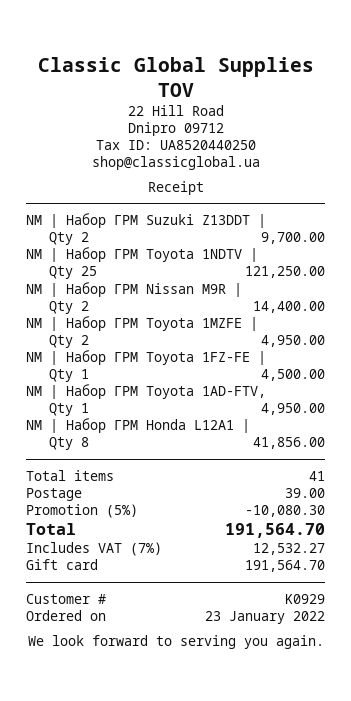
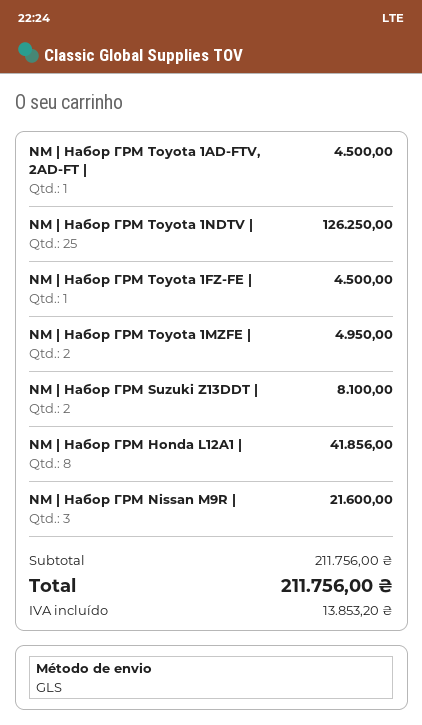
NM | Набор ГРМ Suzuki Z13DDT |: 2 for 9700.00 -> 2 for 8100.00
NM | Набор ГРМ Toyota 1NDTV |: 25 for 121250.00 -> 25 for 126250.00
NM | Набор ГРМ Nissan M9R |: 2 for 14400.00 -> 3 for 21600.00
NM | Набор ГРМ Toyota 1AD-FTV,: 1 for 4950.00 -> 1 for 4500.00
discount: 5% = 10080.30 -> none
shipping: 39.00 -> none
tax: 12532.27 -> 13853.20
total: 191564.70 -> 211756.00

